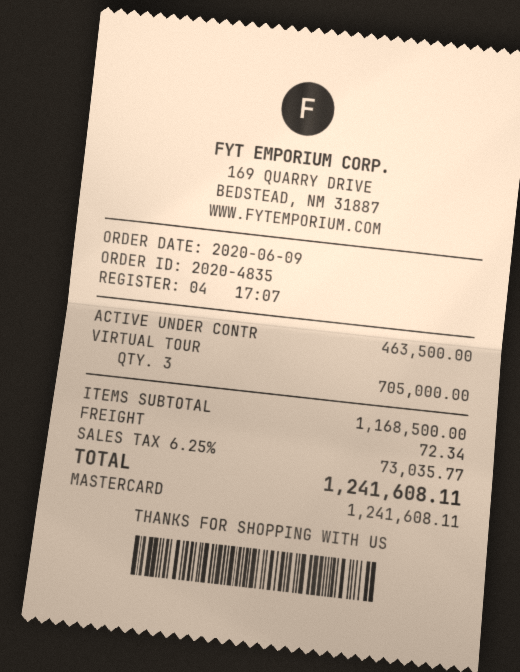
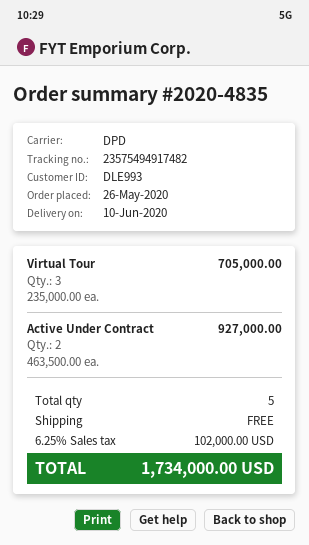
order date: 2020-06-09 -> 2020-05-26
ACTIVE UNDER CONTR: 1 for 463500.00 -> 2 for 927000.00
shipping: 72.34 -> 0.00
tax: 6.25% = 73035.77 -> 6.25% = 102000.00
total: 1241608.11 -> 1734000.00

